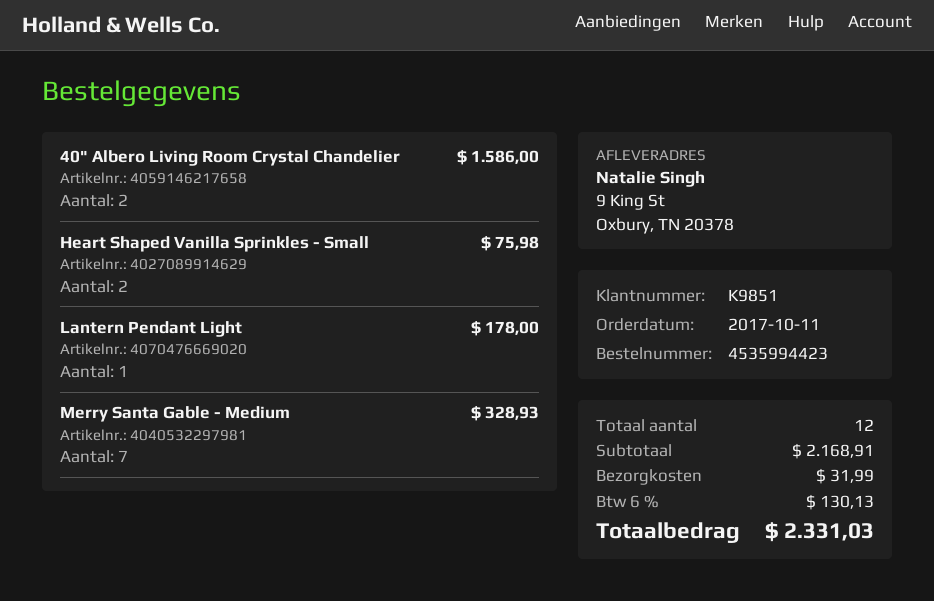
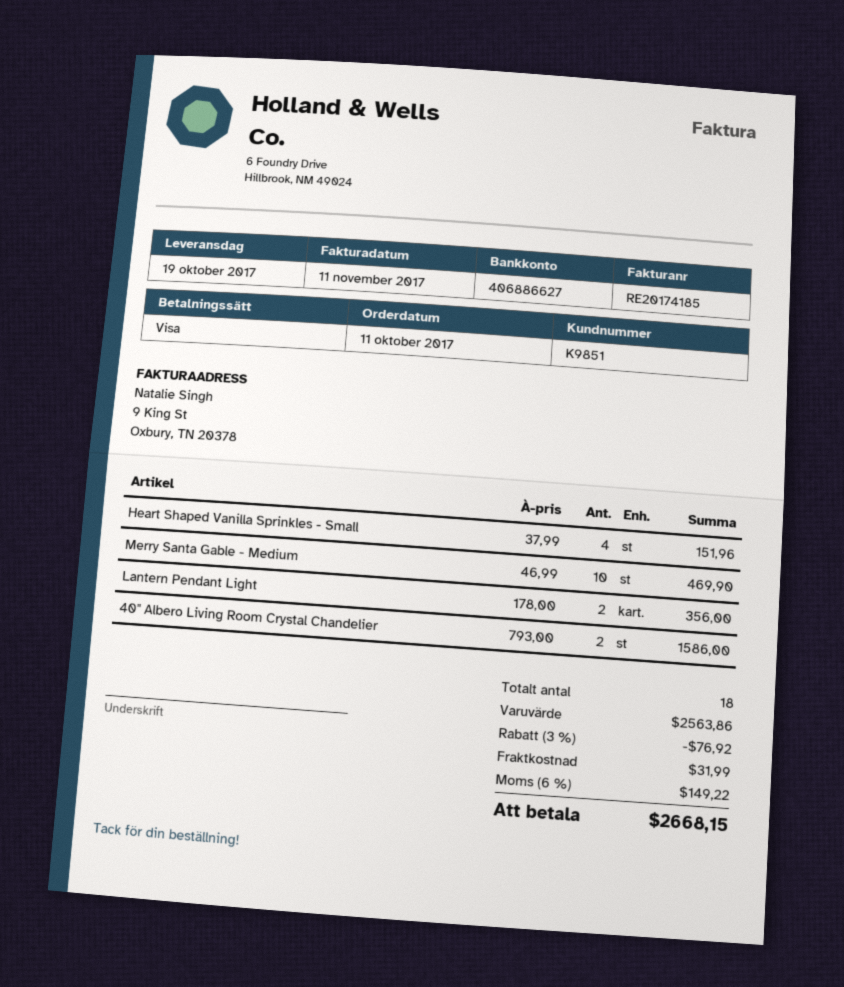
Heart Shaped Vanilla Sprinkles - Small: 2 for 75.98 -> 4 for 151.96
Lantern Pendant Light: 1 for 178.00 -> 2 for 356.00
Merry Santa Gable - Medium: 7 for 328.93 -> 10 for 469.90
total quantity: 12 -> 18
subtotal: 2168.91 -> 2563.86
discount: none -> 3% = 76.92
tax: 6% = 130.13 -> 6% = 149.22
total: 2331.03 -> 2668.15

